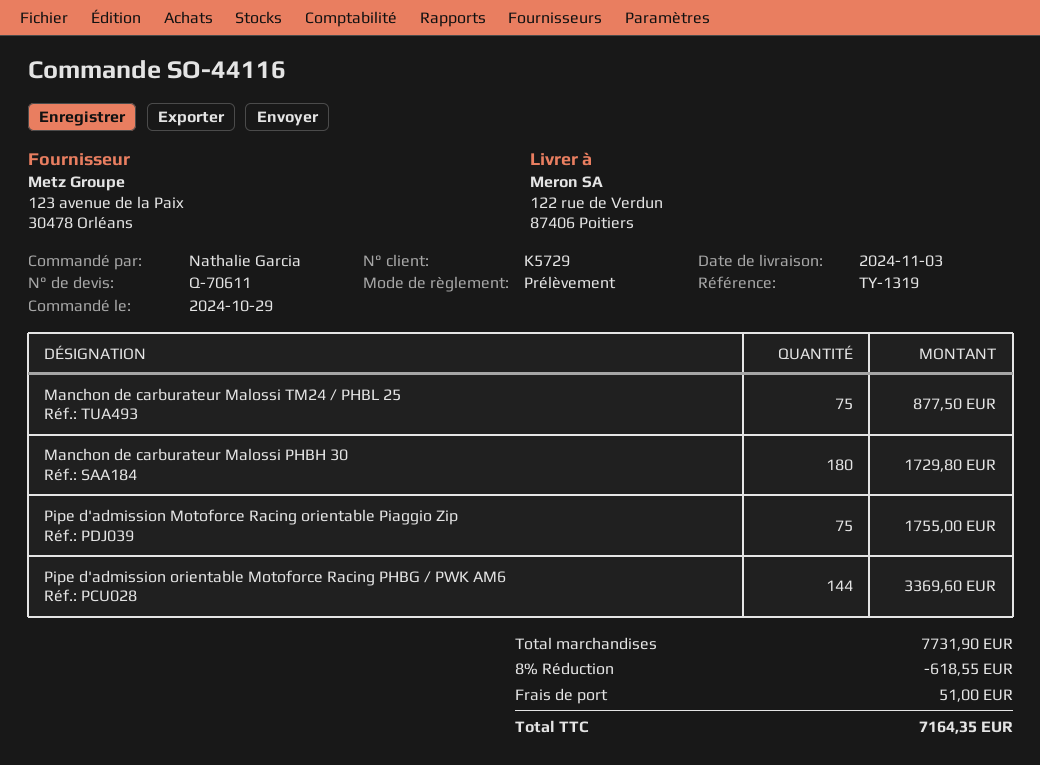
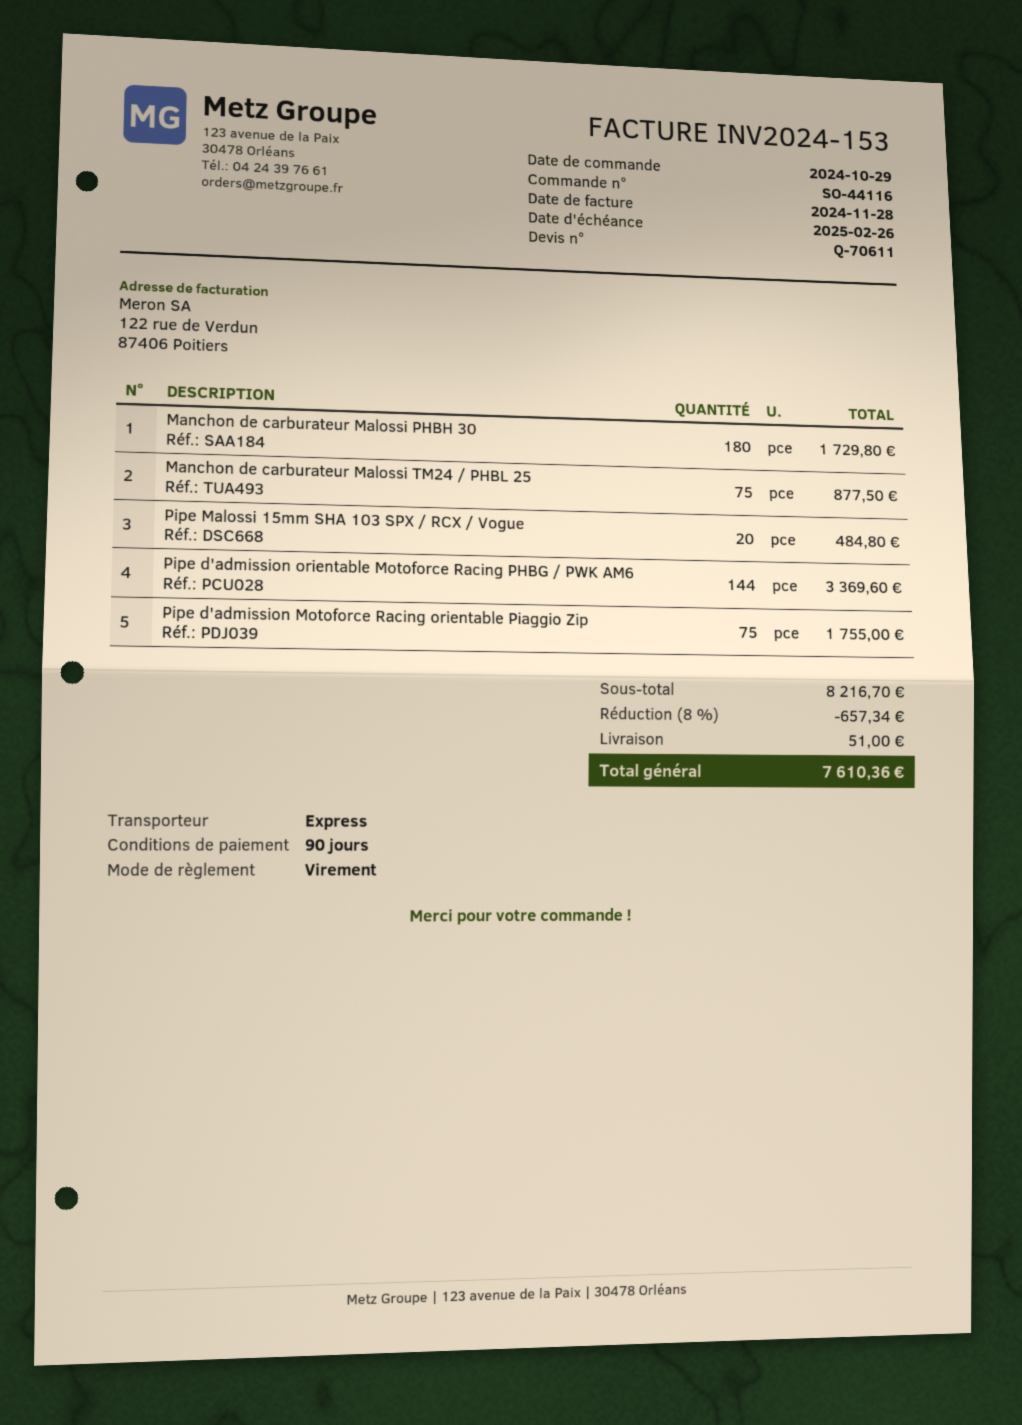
payment method: direct debit -> bank transfer
Pipe Malossi 15mm SHA 103 SPX / RCX / Vogue: none -> 20 for 484.80
subtotal: 7731.90 -> 8216.70
discount: 8% = 618.55 -> 8% = 657.34
total: 7164.35 -> 7610.36

